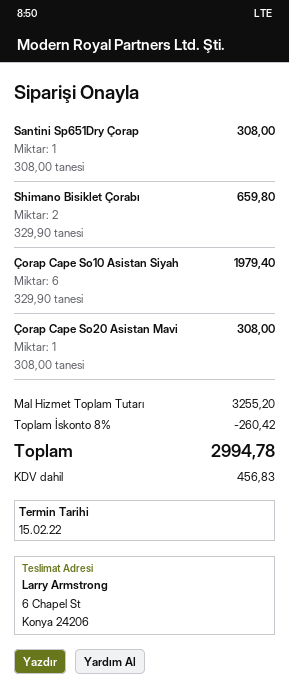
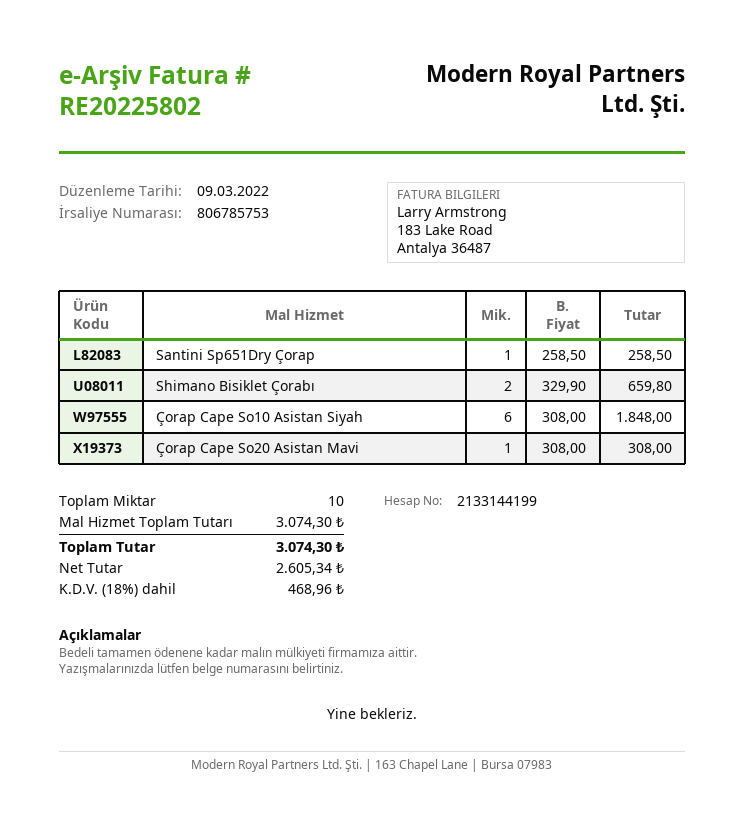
Santini Sp651Dry Çorap: 1 x 308.00 = 308.00 -> 1 x 258.50 = 258.50
Çorap Cape So10 Asistan Siyah: 6 x 329.90 = 1979.40 -> 6 x 308.00 = 1848.00
subtotal: 3255.20 -> 3074.30
discount: 8% = 260.42 -> none
tax: 456.83 -> 468.96
total: 2994.78 -> 3074.30

